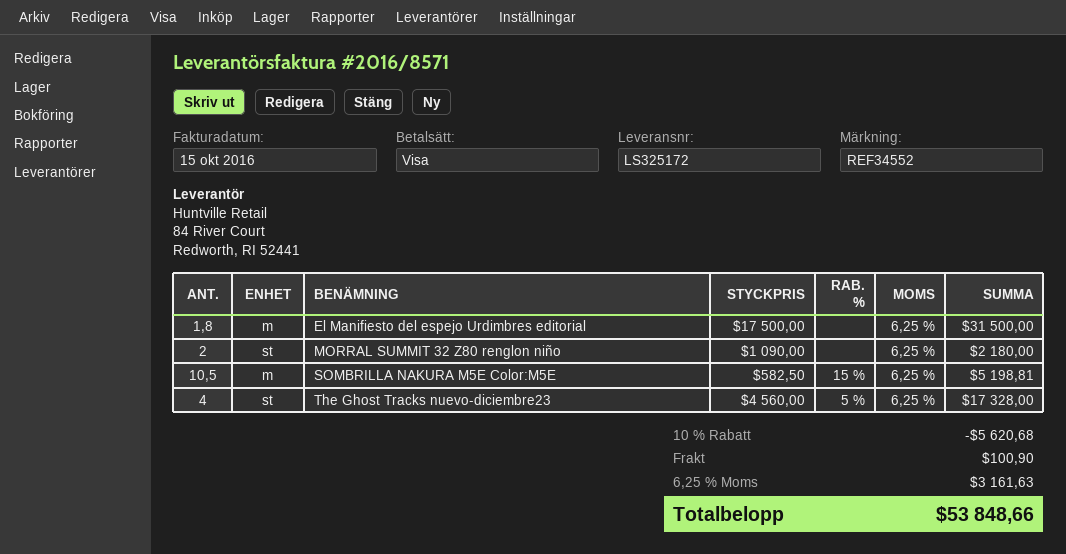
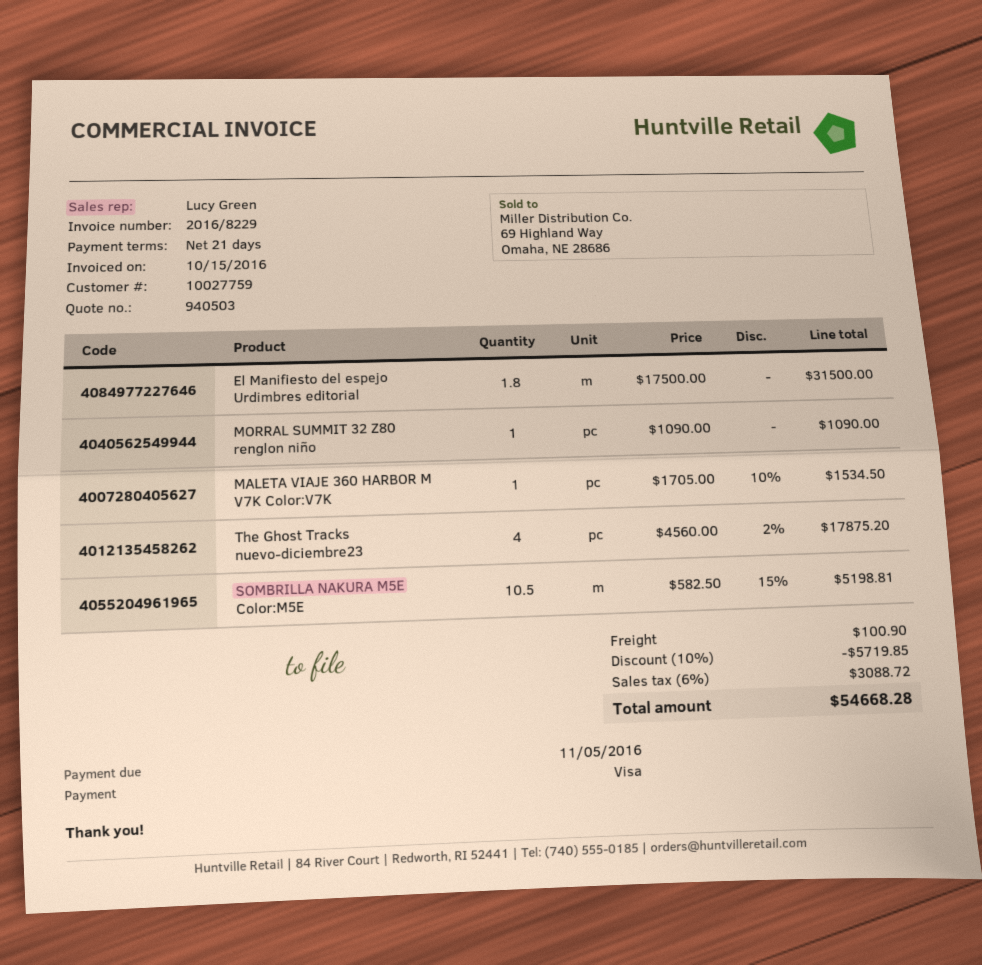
invoice number: 2016/8571 -> 2016/8229
MORRAL SUMMIT 32 Z80 renglon niño: 2 x 1090.00 = 2180.00 -> 1 x 1090.00 = 1090.00
The Ghost Tracks nuevo-diciembre23: 4 x 4560.00 - 5% = 17328.00 -> 4 x 4560.00 - 2% = 17875.20
MALETA VIAJE 360 HARBOR M V7K Color:V7K: none -> 1 x 1705.00 - 10% = 1534.50
discount: 10% = 5620.68 -> 10% = 5719.85
tax: 6.25% = 3161.63 -> 6% = 3088.72
total: 53848.66 -> 54668.28

